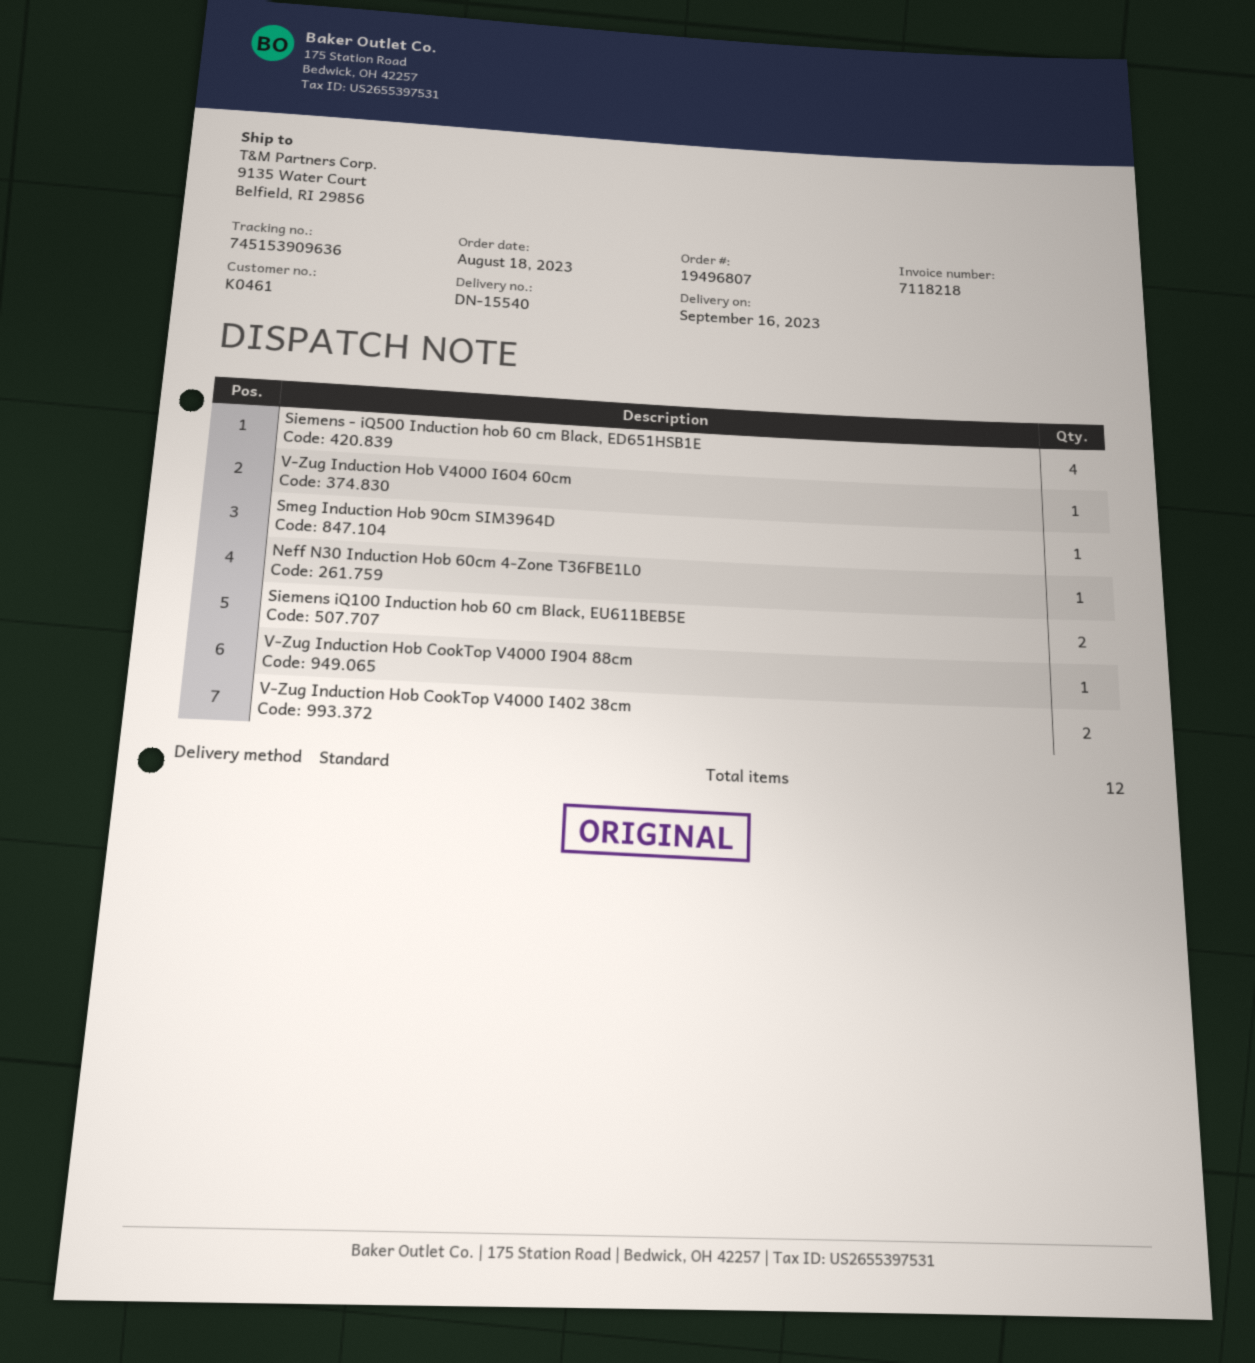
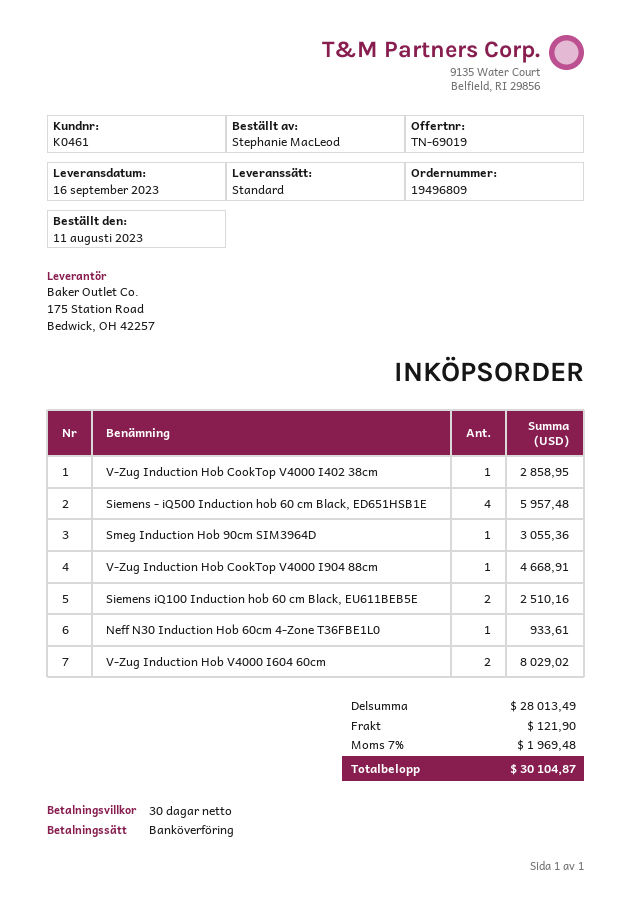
order number: 19496807 -> 19496809
order date: 2023-08-18 -> 2023-08-11
V-Zug Induction Hob V4000 I604 60cm: 1 -> 2
V-Zug Induction Hob CookTop V4000 I402 38cm: 2 -> 1

